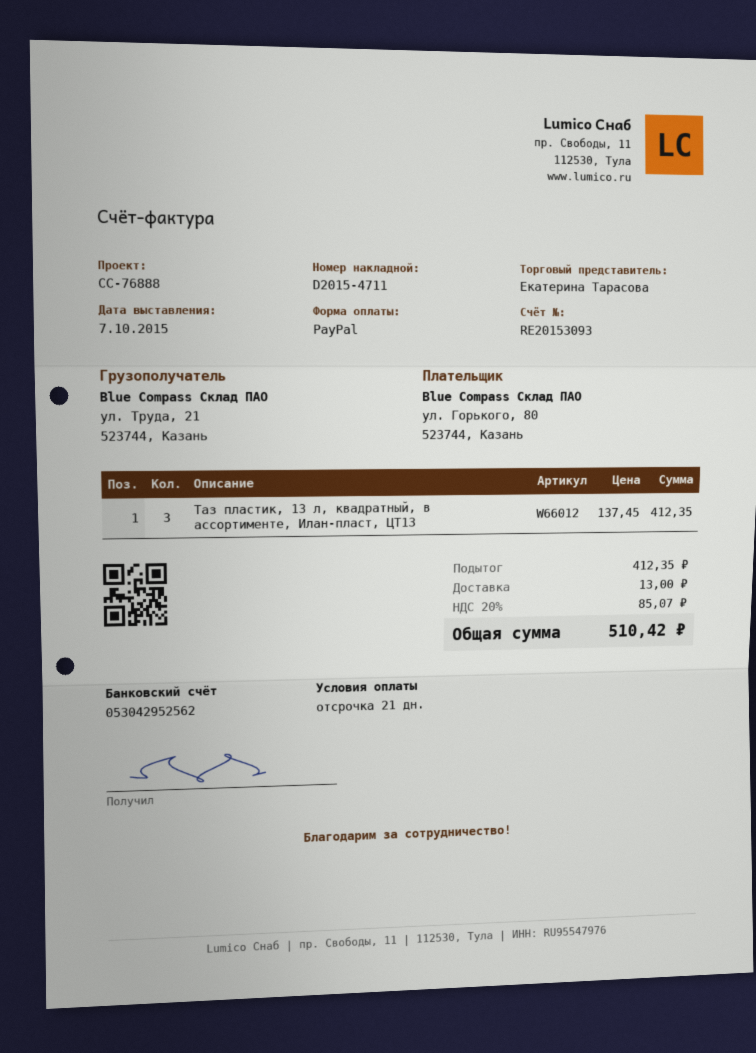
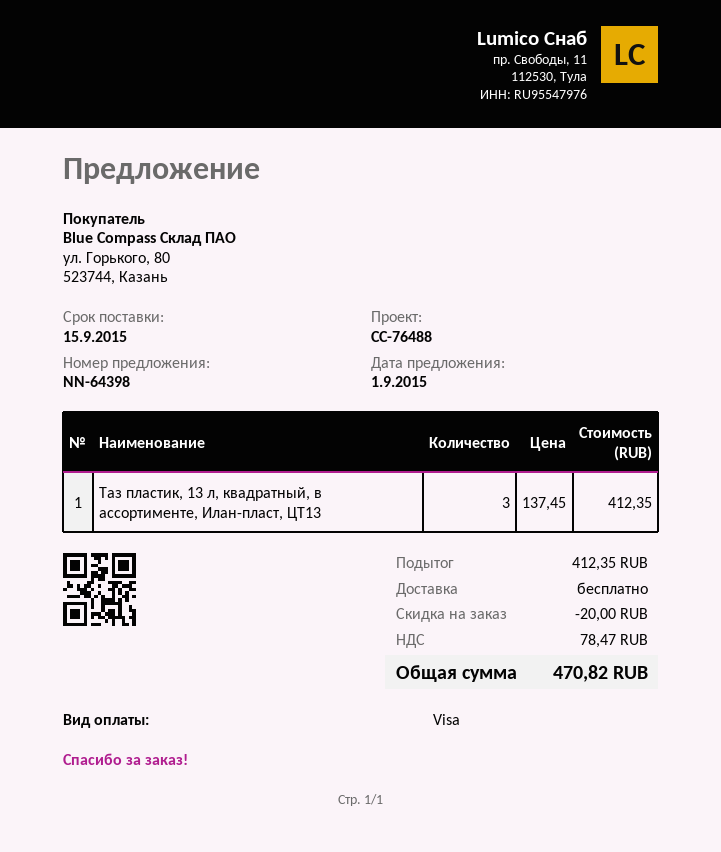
reference: CC-76888 -> CC-76488
payment method: PayPal -> Visa
discount: none -> 20.00
shipping: 13.00 -> 0.00
tax: 85.07 -> 78.47
total: 510.42 -> 470.82

